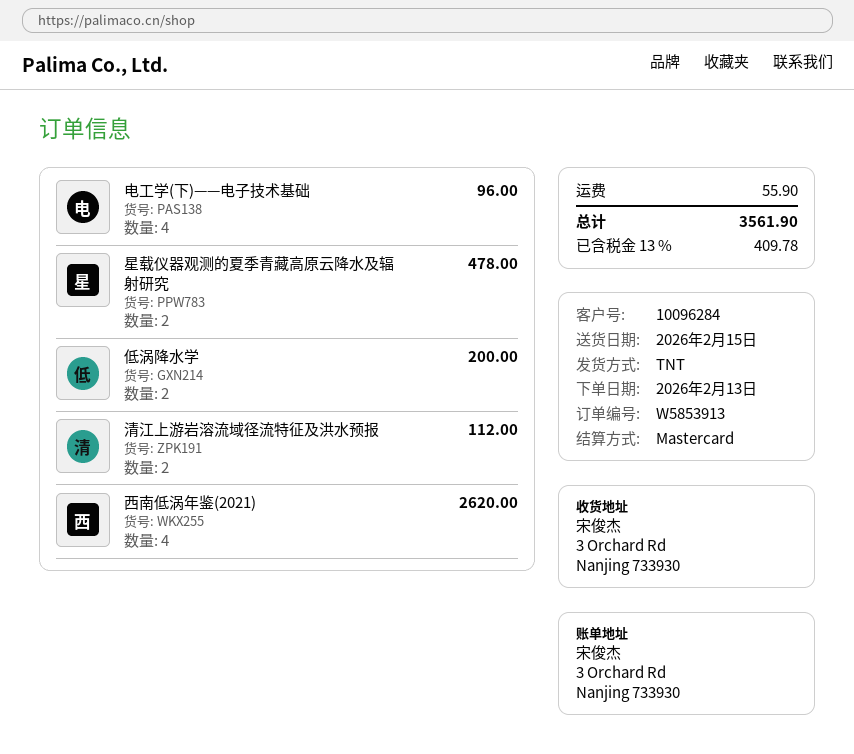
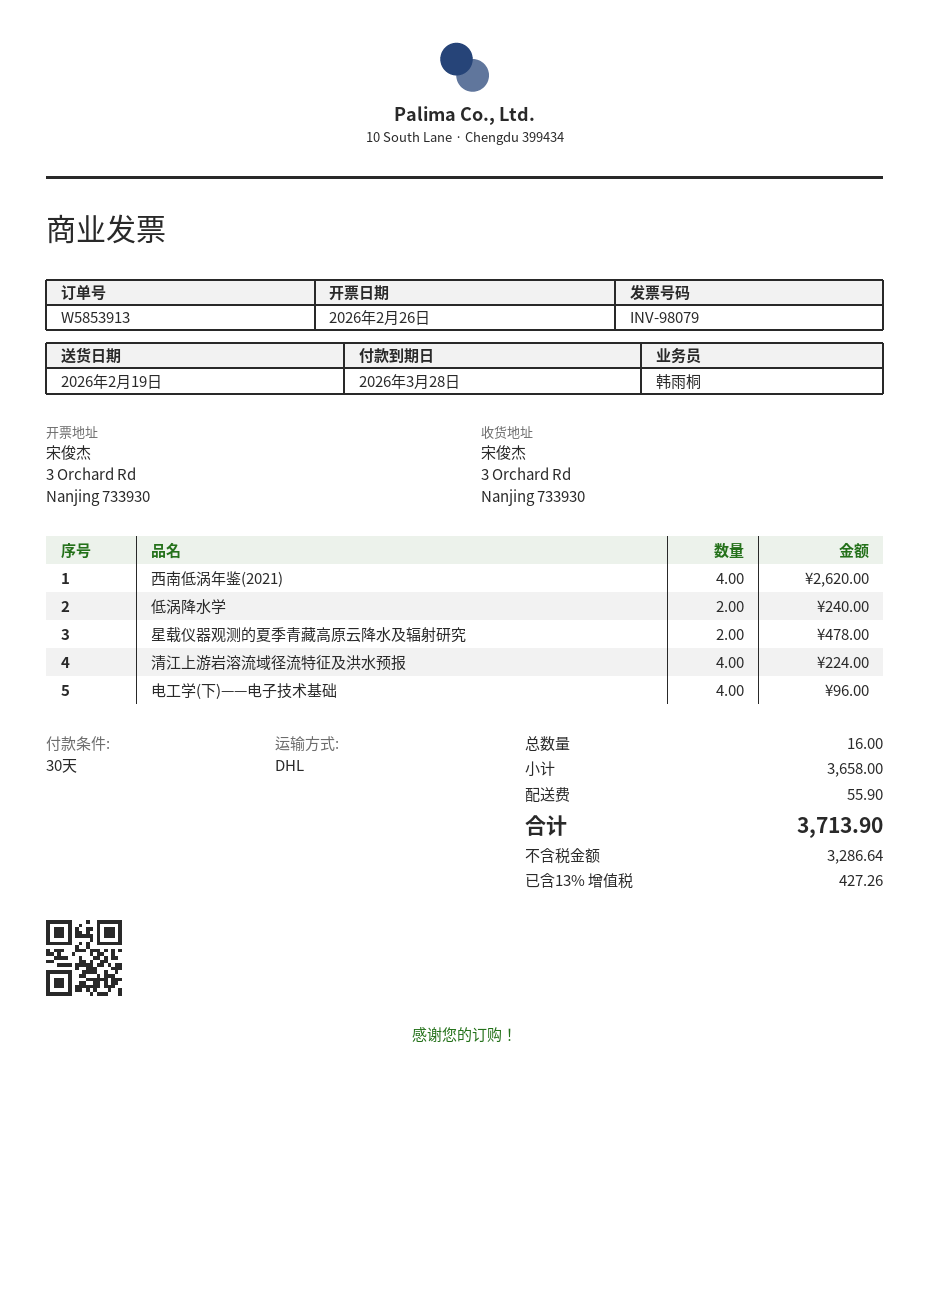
delivery date: 2026-02-15 -> 2026-02-19
shipping method: TNT -> DHL
低涡降水学: 2 for 200.00 -> 2 for 240.00
清江上游岩溶流域径流特征及洪水预报: 2 for 112.00 -> 4 for 224.00
tax: 13% = 409.78 -> 13% = 427.26
total: 3561.90 -> 3713.90

